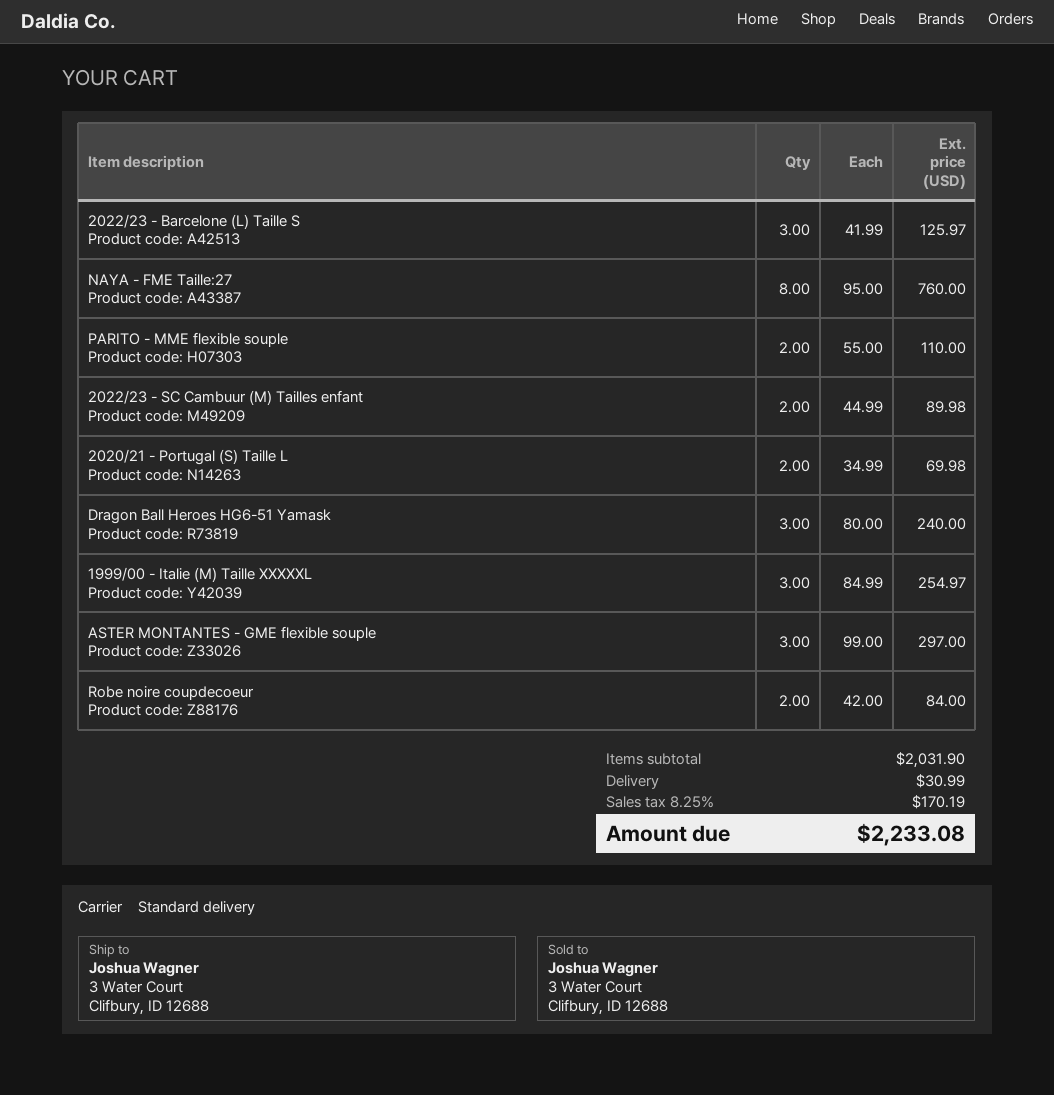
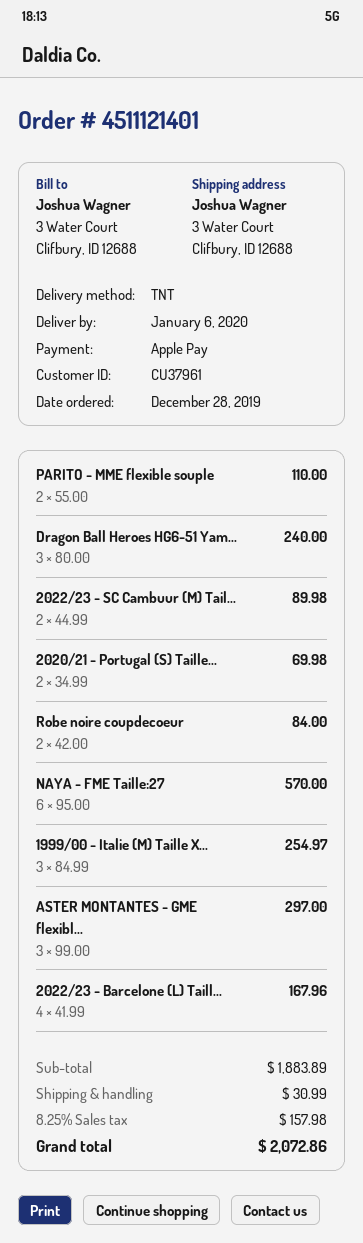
shipping method: standard -> TNT
2022/23 - Barcelone (L) Taille S: 3 x 41.99 = 125.97 -> 4 x 41.99 = 167.96
NAYA - FME Taille:27: 8 x 95.00 = 760.00 -> 6 x 95.00 = 570.00
subtotal: 2031.90 -> 1883.89
tax: 8.25% = 170.19 -> 8.25% = 157.98
total: 2233.08 -> 2072.86

